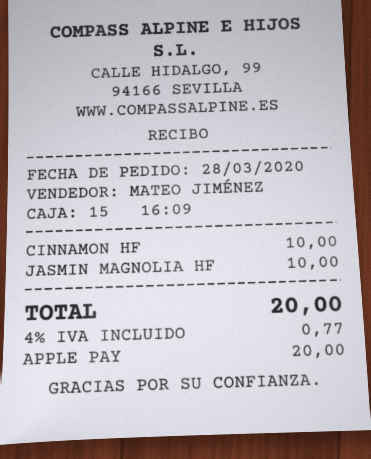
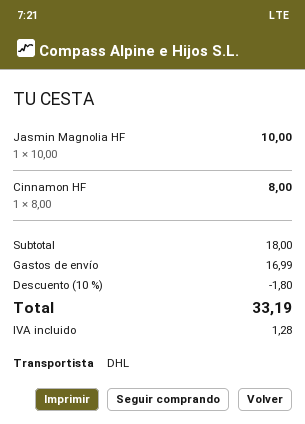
CINNAMON HF: 1 x 10.00 = 10.00 -> 1 x 8.00 = 8.00
discount: none -> 10% = 1.80
shipping: none -> 16.99
tax: 0.77 -> 1.28
total: 20.00 -> 33.19

